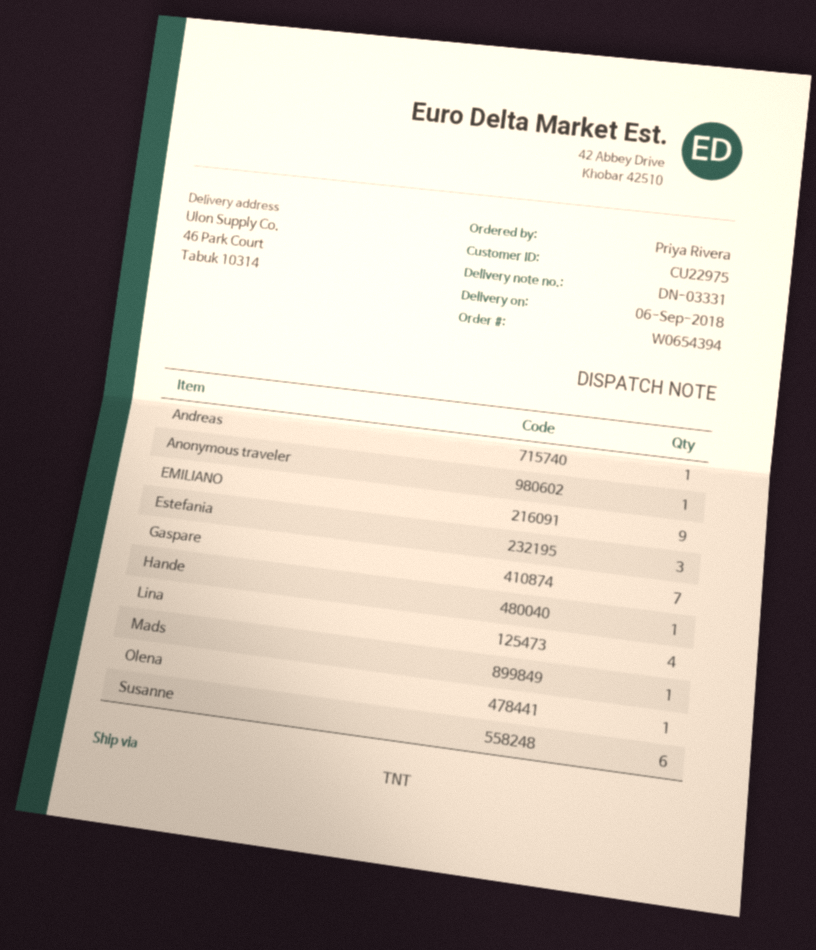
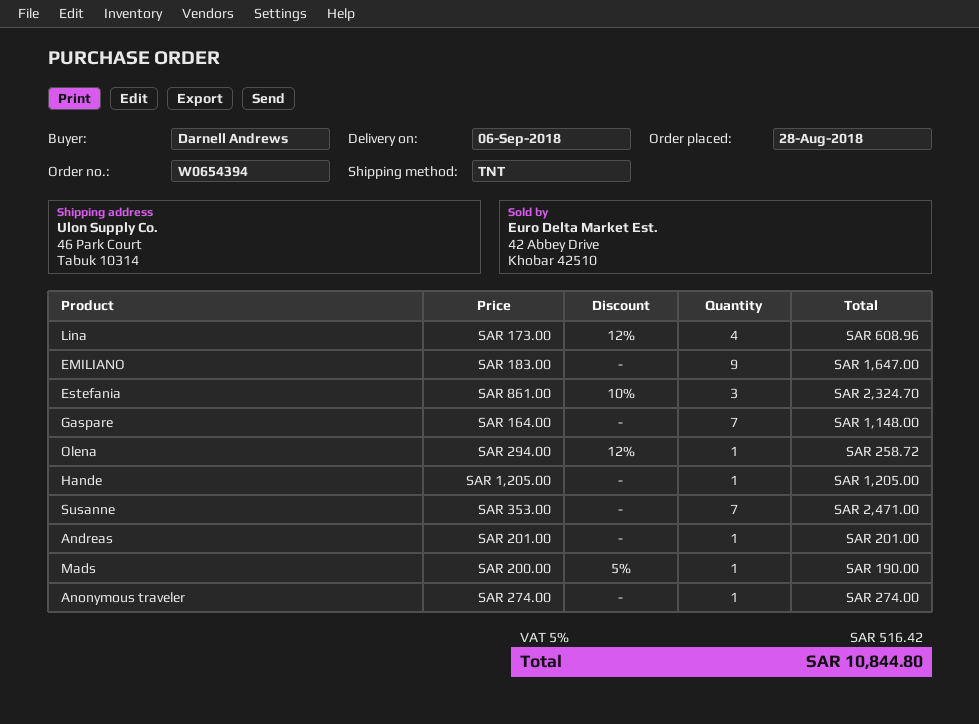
ordered by: Priya Rivera -> Darnell Andrews
Susanne: 6 -> 7

